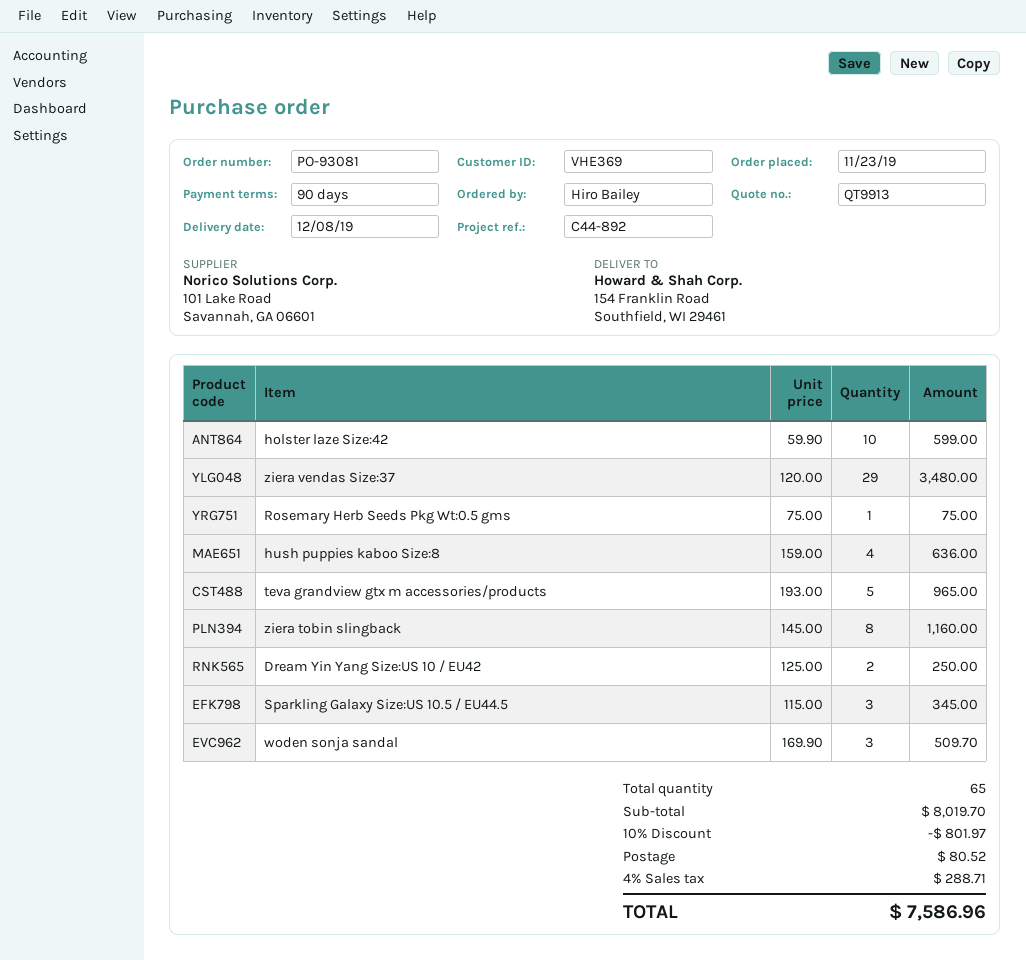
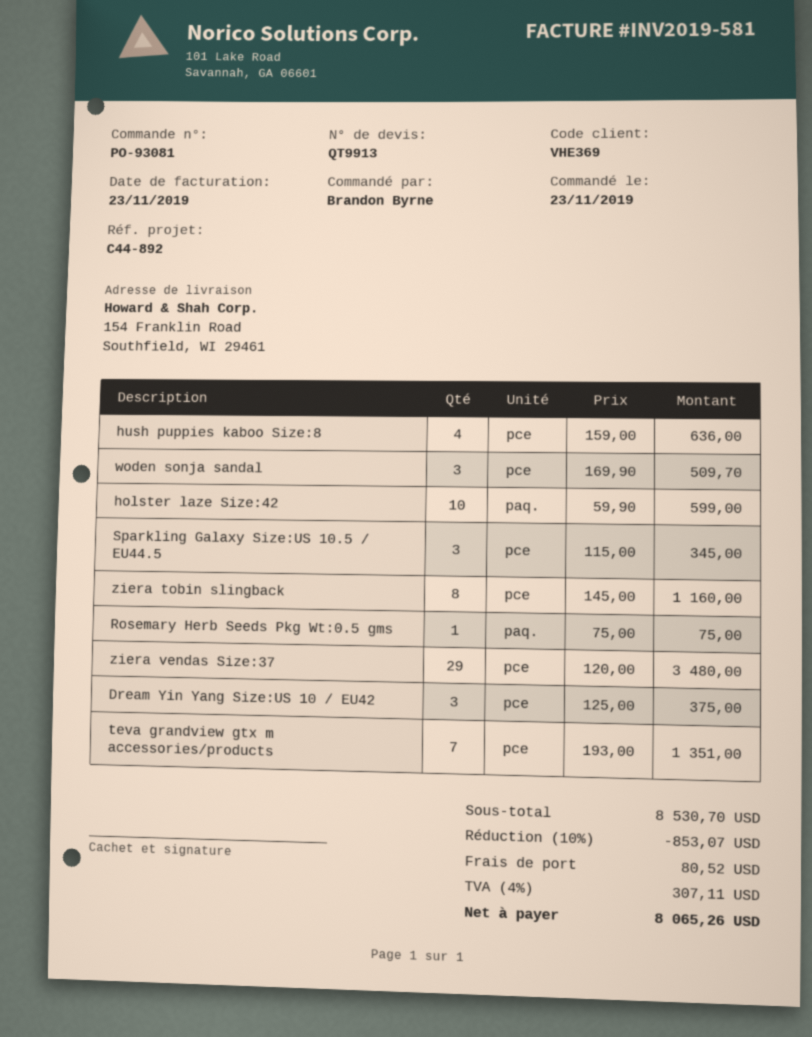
ordered by: Hiro Bailey -> Brandon Byrne
teva grandview gtx m accessories/products: 5 x 193.00 = 965.00 -> 7 x 193.00 = 1351.00
Dream Yin Yang Size:US 10 / EU42: 2 x 125.00 = 250.00 -> 3 x 125.00 = 375.00
subtotal: 8019.70 -> 8530.70
discount: 10% = 801.97 -> 10% = 853.07
tax: 4% = 288.71 -> 4% = 307.11
total: 7586.96 -> 8065.26

